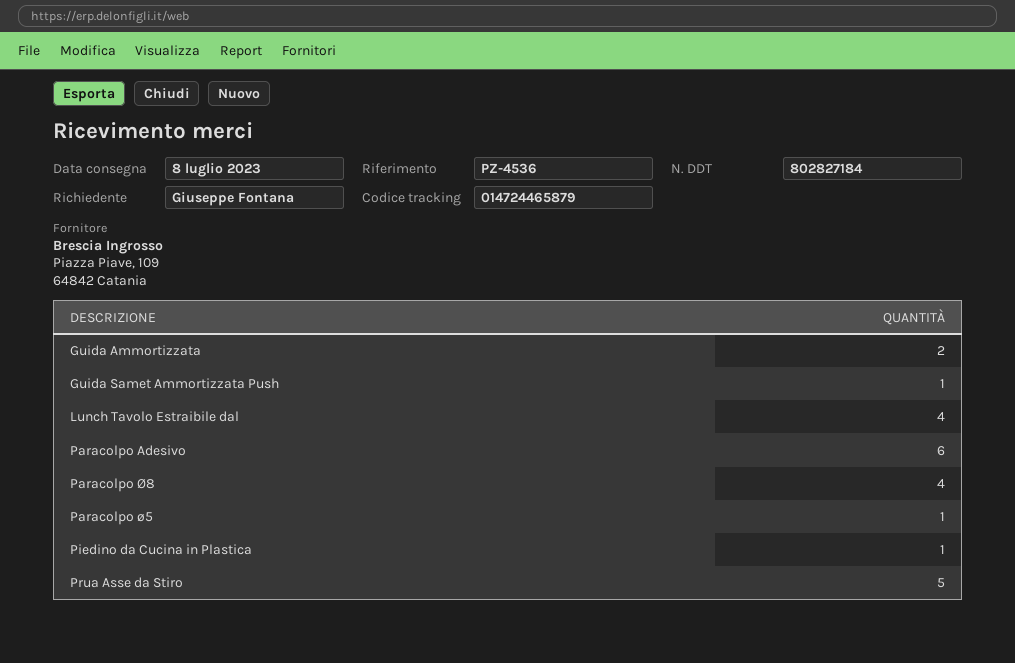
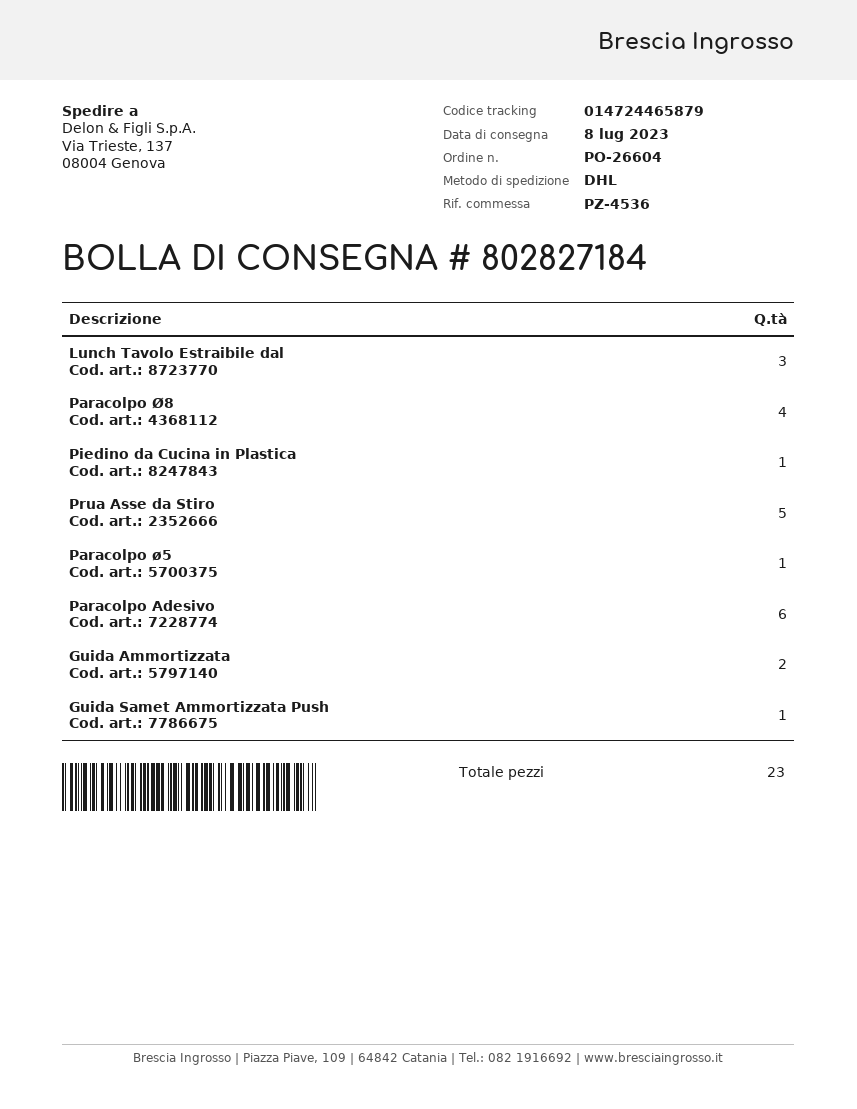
Lunch Tavolo Estraibile dal: 4 -> 3

